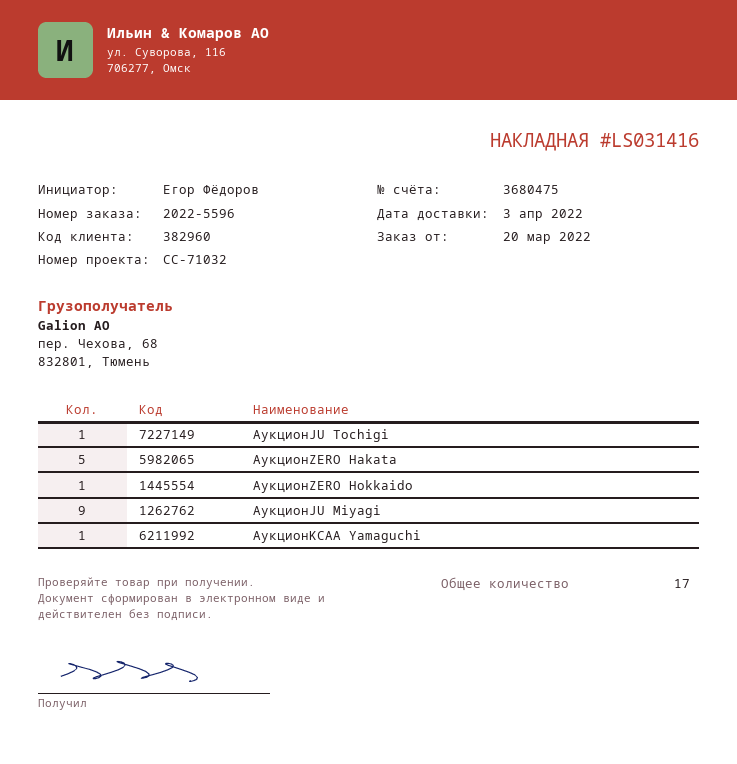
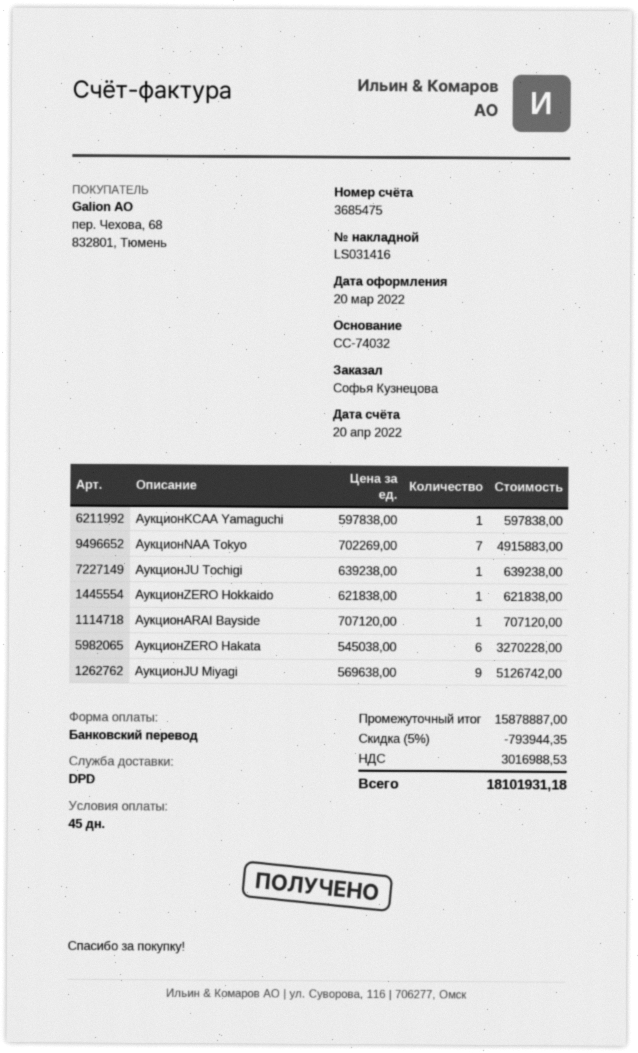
invoice number: 3680475 -> 3685475
reference: CC-71032 -> CC-74032
ordered by: Егор Фёдоров -> Софья Кузнецова
АукционZERO Hakata: 5 -> 6
АукционNAA Tokyo: none -> 7
АукционARAI Bayside: none -> 1

